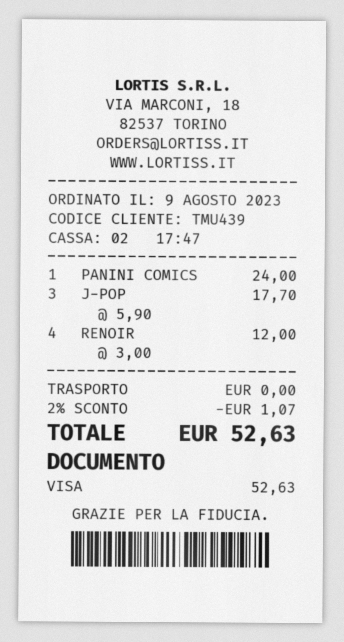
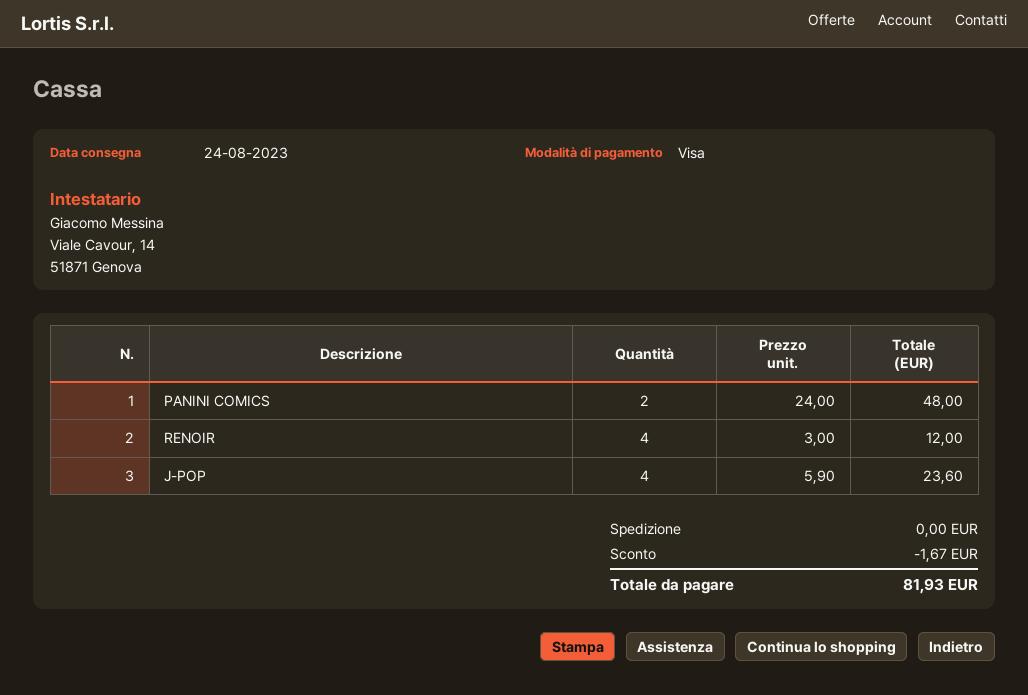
PANINI COMICS: 1 x 24.00 = 24.00 -> 2 x 24.00 = 48.00
J-POP: 3 x 5.90 = 17.70 -> 4 x 5.90 = 23.60
discount: 1.07 -> 1.67
total: 52.63 -> 81.93

